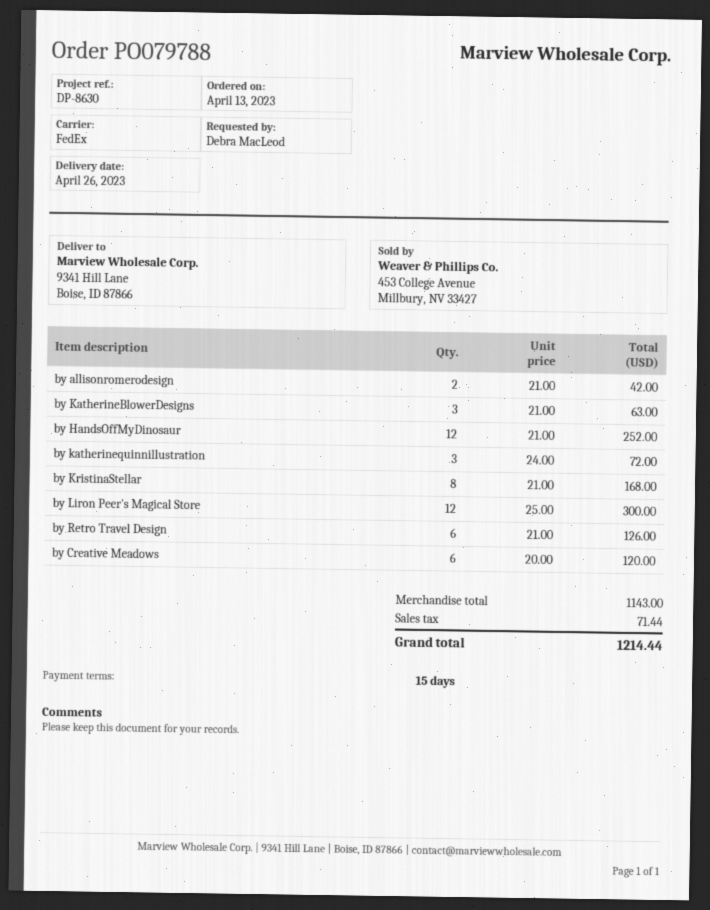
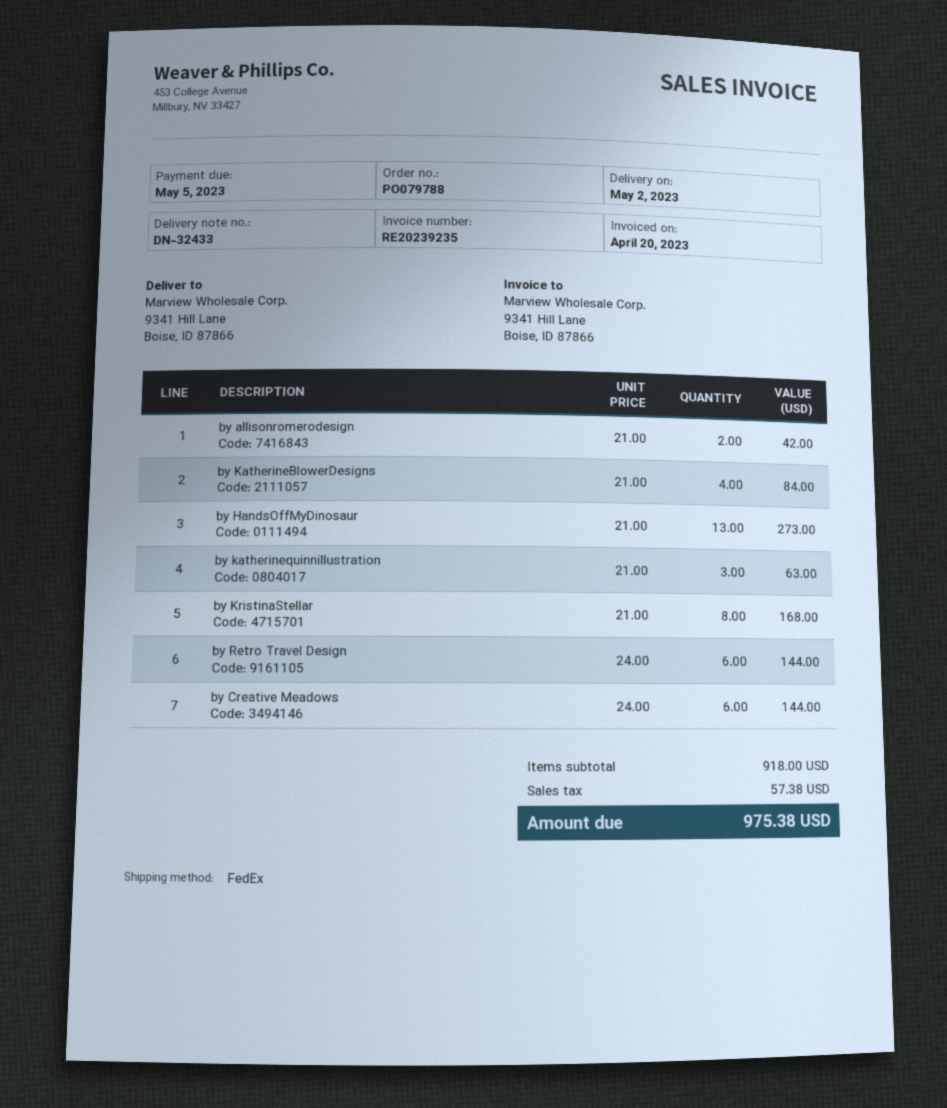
delivery date: 2023-04-26 -> 2023-05-02
by KatherineBlowerDesigns: 3 x 21.00 = 63.00 -> 4 x 21.00 = 84.00
by HandsOffMyDinosaur: 12 x 21.00 = 252.00 -> 13 x 21.00 = 273.00
by katherinequinnillustration: 3 x 24.00 = 72.00 -> 3 x 21.00 = 63.00
by Liron Peer's Magical Store: 12 x 25.00 = 300.00 -> none
by Retro Travel Design: 6 x 21.00 = 126.00 -> 6 x 24.00 = 144.00
by Creative Meadows: 6 x 20.00 = 120.00 -> 6 x 24.00 = 144.00
subtotal: 1143.00 -> 918.00
tax: 71.44 -> 57.38
total: 1214.44 -> 975.38

